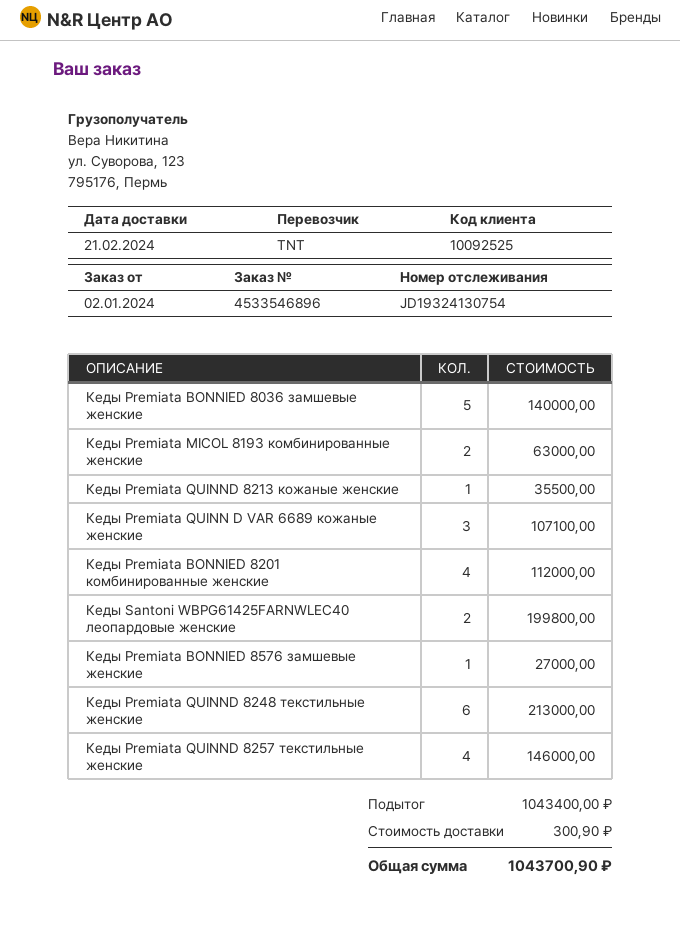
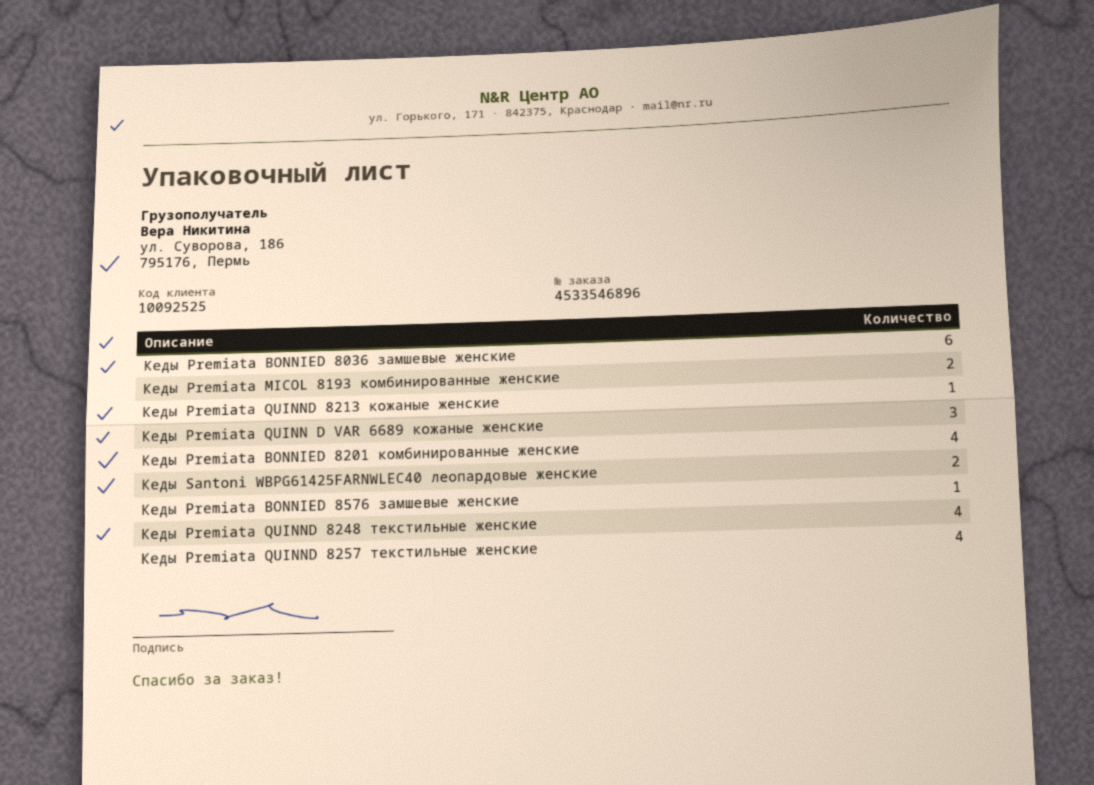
ship to: ул. Суворова, 123, 795176, Пермь -> ул. Суворова, 186, 795176, Пермь
Кеды Premiata BONNIED 8036 замшевые женские: 5 -> 6
Кеды Premiata QUINND 8248 текстильные женские: 6 -> 4

